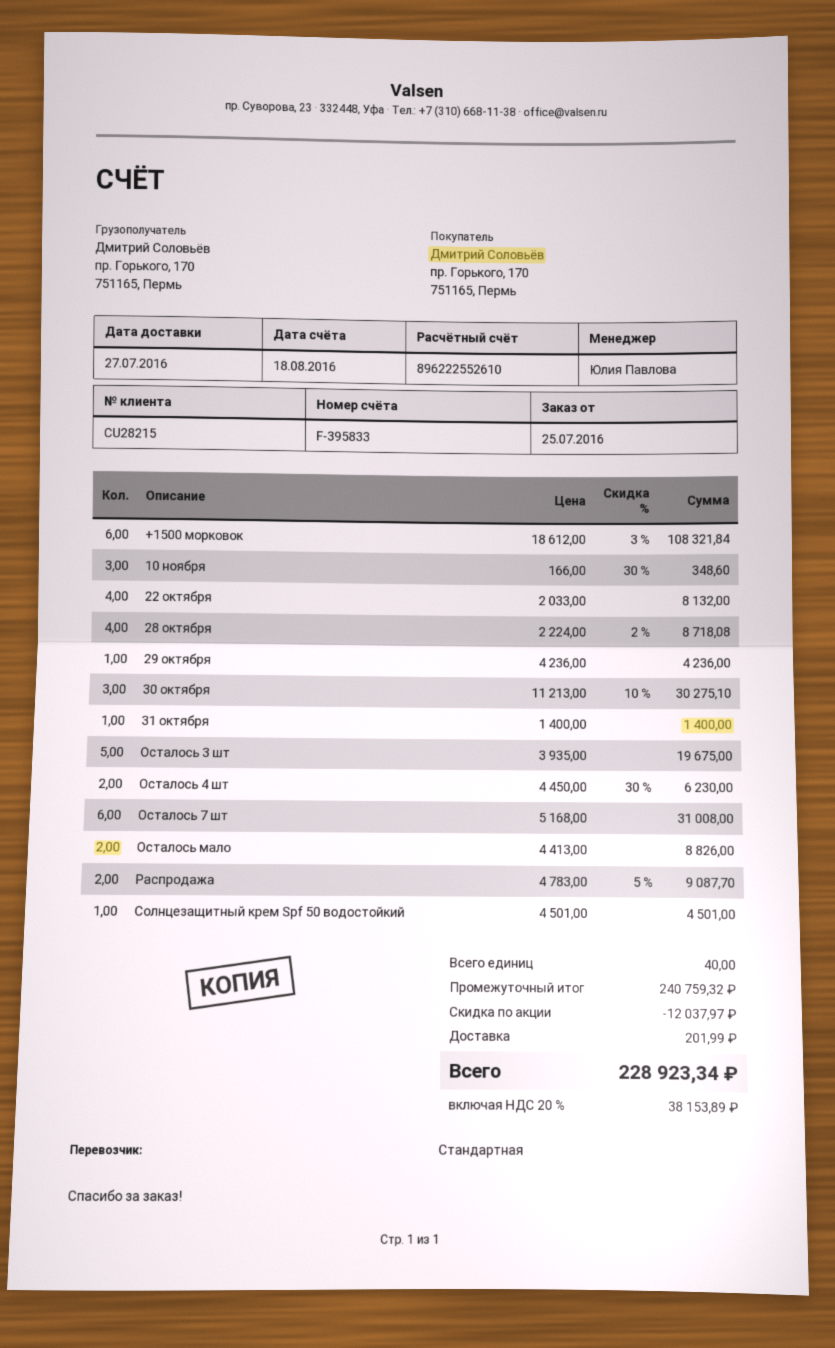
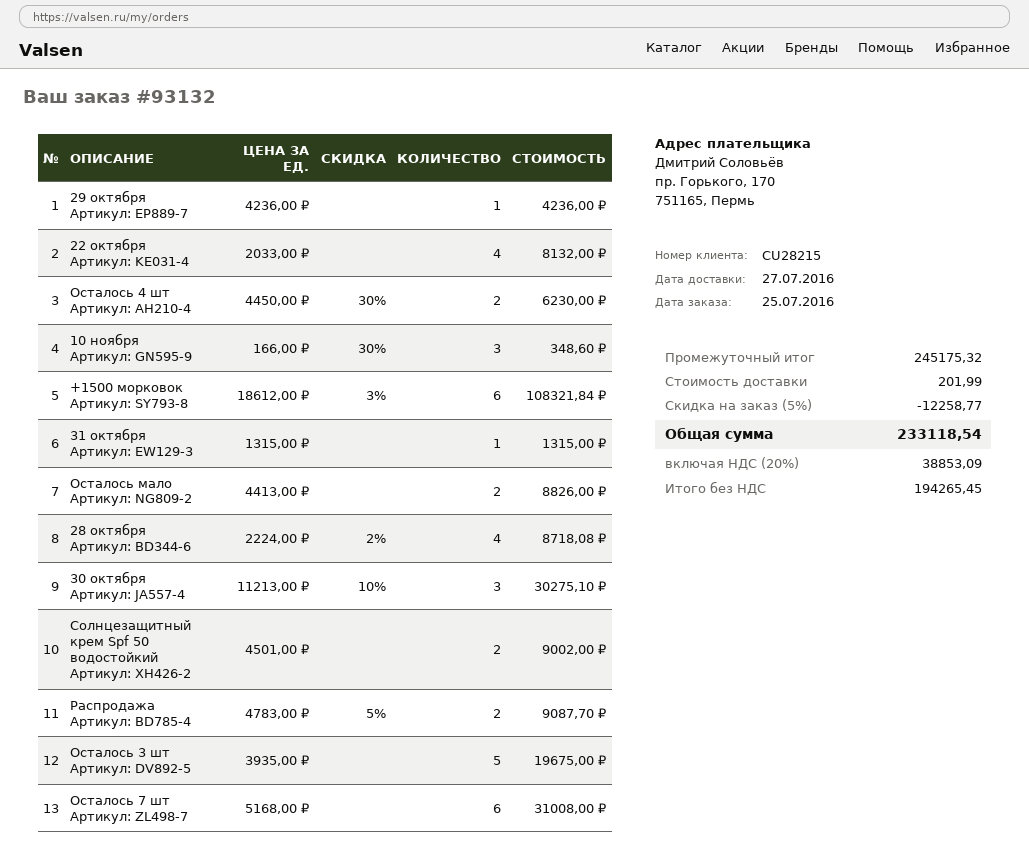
31 октября: 1 x 1400.00 = 1400.00 -> 1 x 1315.00 = 1315.00
Солнцезащитный крем Spf 50 водостойкий: 1 x 4501.00 = 4501.00 -> 2 x 4501.00 = 9002.00
subtotal: 240759.32 -> 245175.32
discount: 12037.97 -> 12258.77
tax: 20% = 38153.89 -> 20% = 38853.09
total: 228923.34 -> 233118.54

